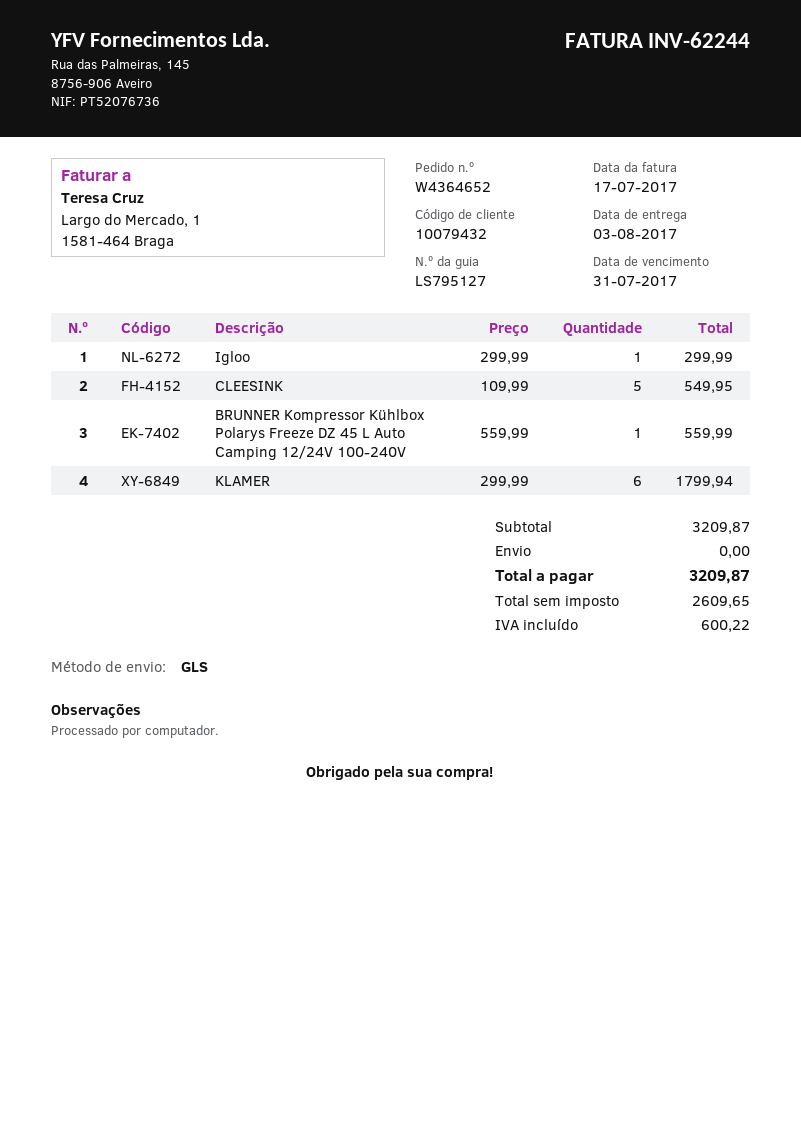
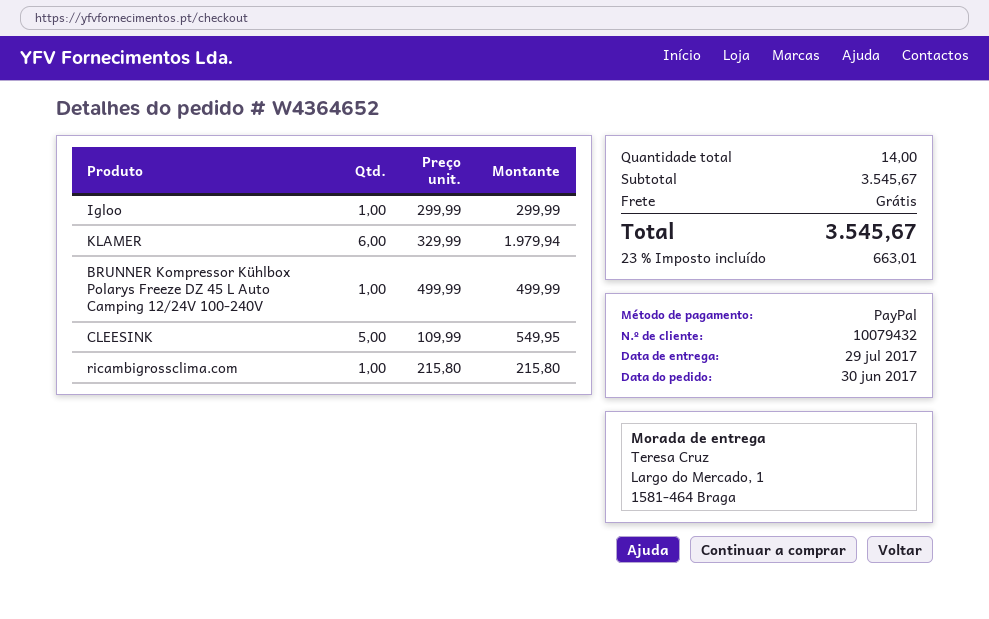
delivery date: 2017-08-03 -> 2017-07-29
BRUNNER Kompressor Kühlbox Polarys Freeze DZ 45 L Auto Camping 12/24V 100-240V: 1 x 559.99 = 559.99 -> 1 x 499.99 = 499.99
KLAMER: 6 x 299.99 = 1799.94 -> 6 x 329.99 = 1979.94
ricambigrossclima.com: none -> 1 x 215.80 = 215.80
subtotal: 3209.87 -> 3545.67
tax: 600.22 -> 663.01
total: 3209.87 -> 3545.67

